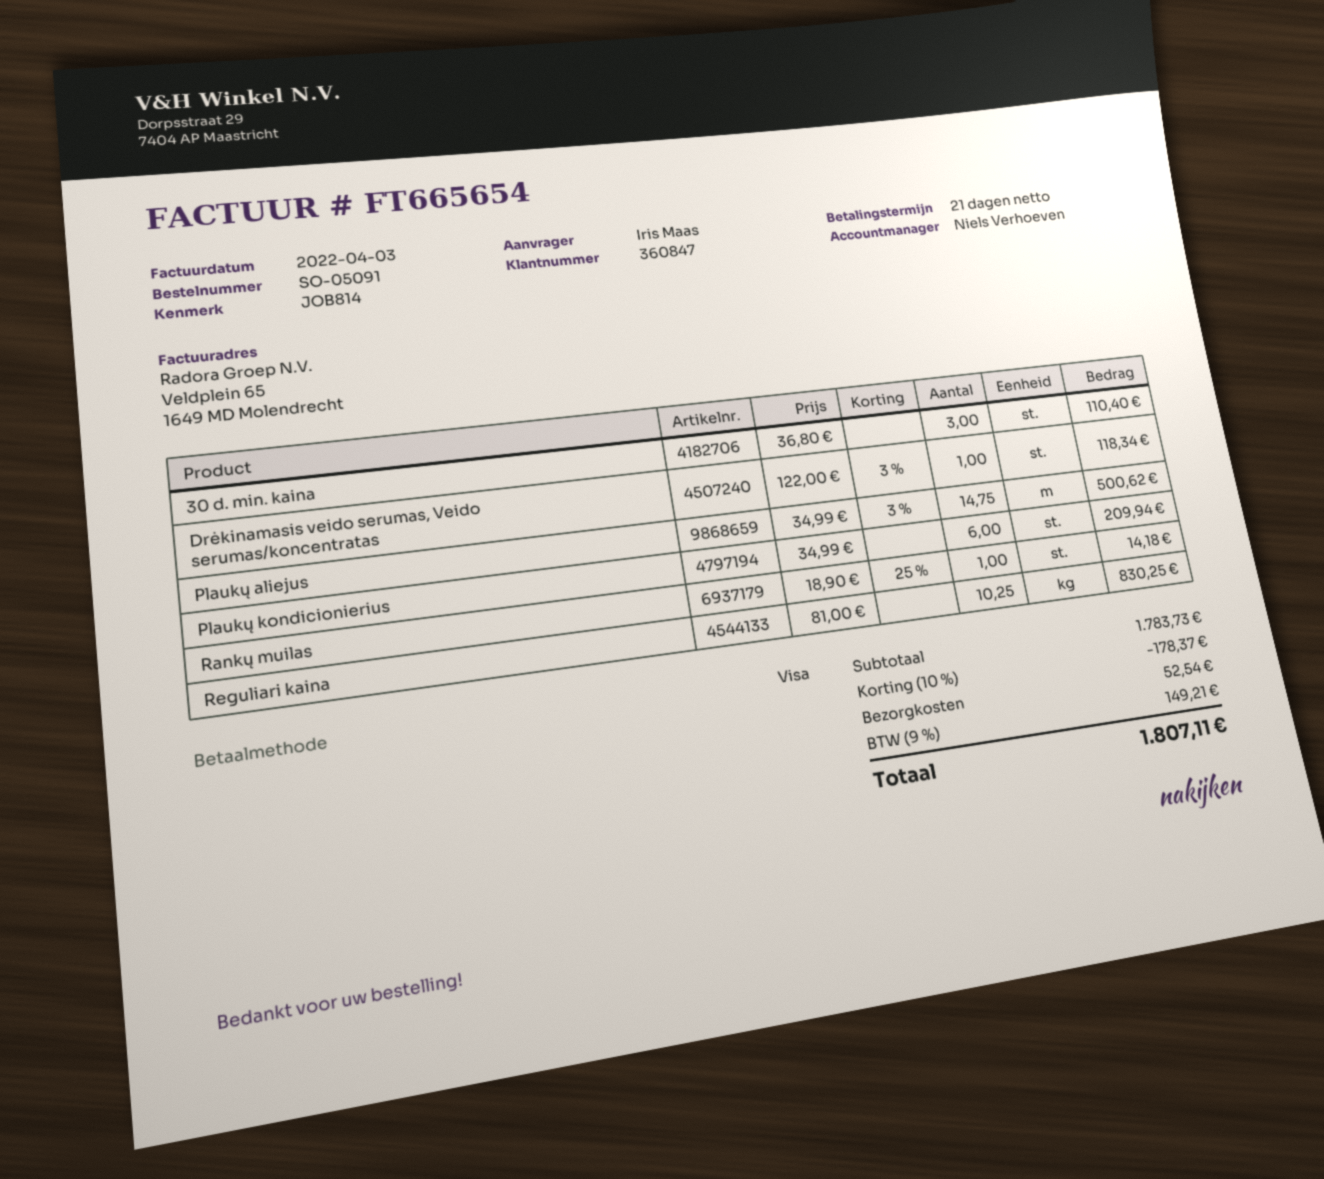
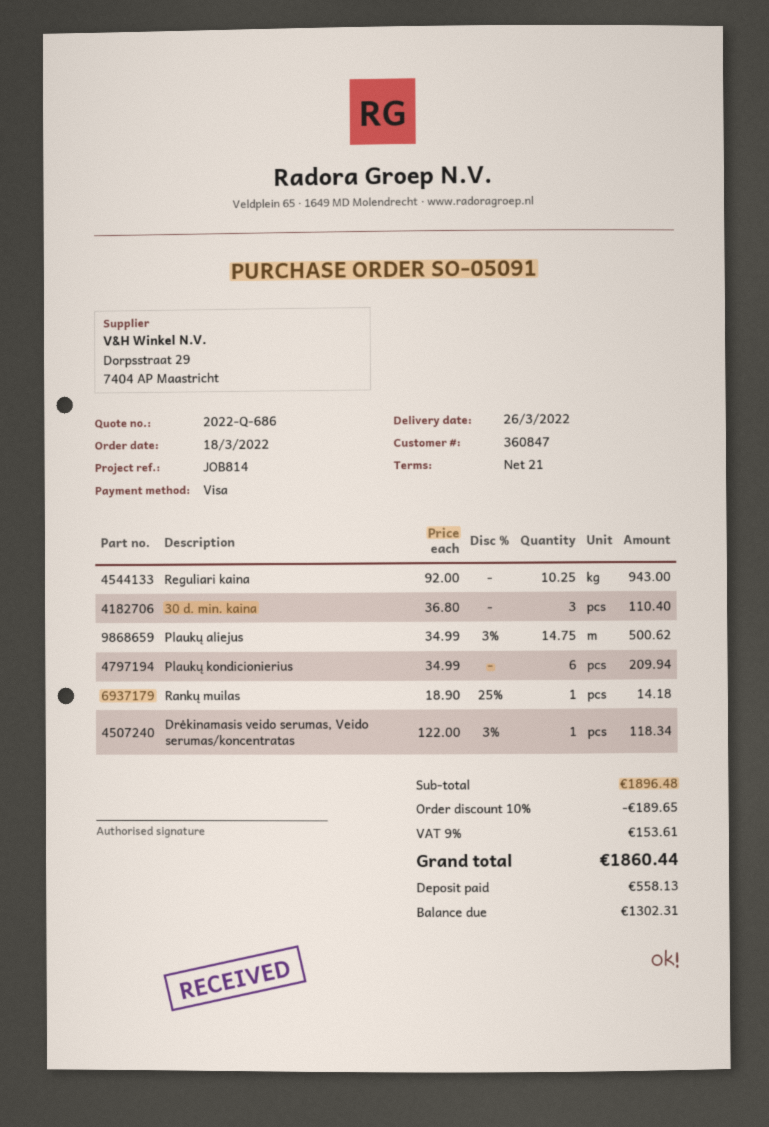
Reguliari kaina: 10.25 x 81.00 = 830.25 -> 10.25 x 92.00 = 943.00
subtotal: 1783.73 -> 1896.48
discount: 10% = 178.37 -> 10% = 189.65
shipping: 52.54 -> none
tax: 9% = 149.21 -> 9% = 153.61
total: 1807.11 -> 1860.44

